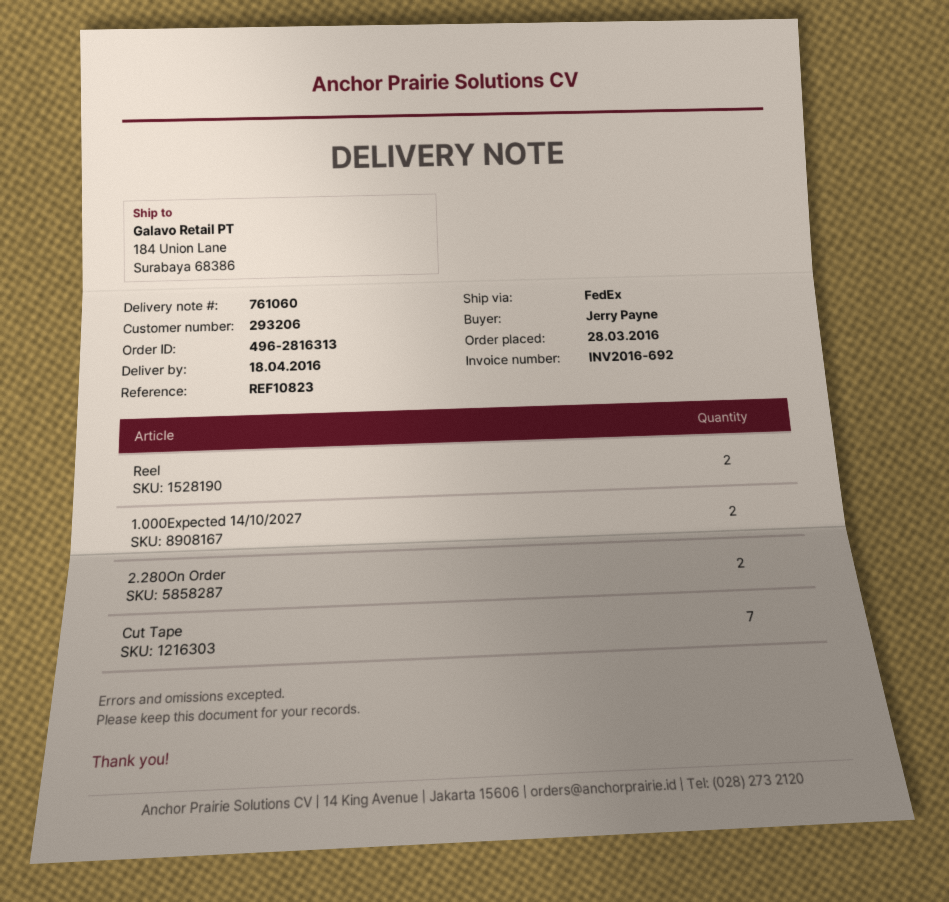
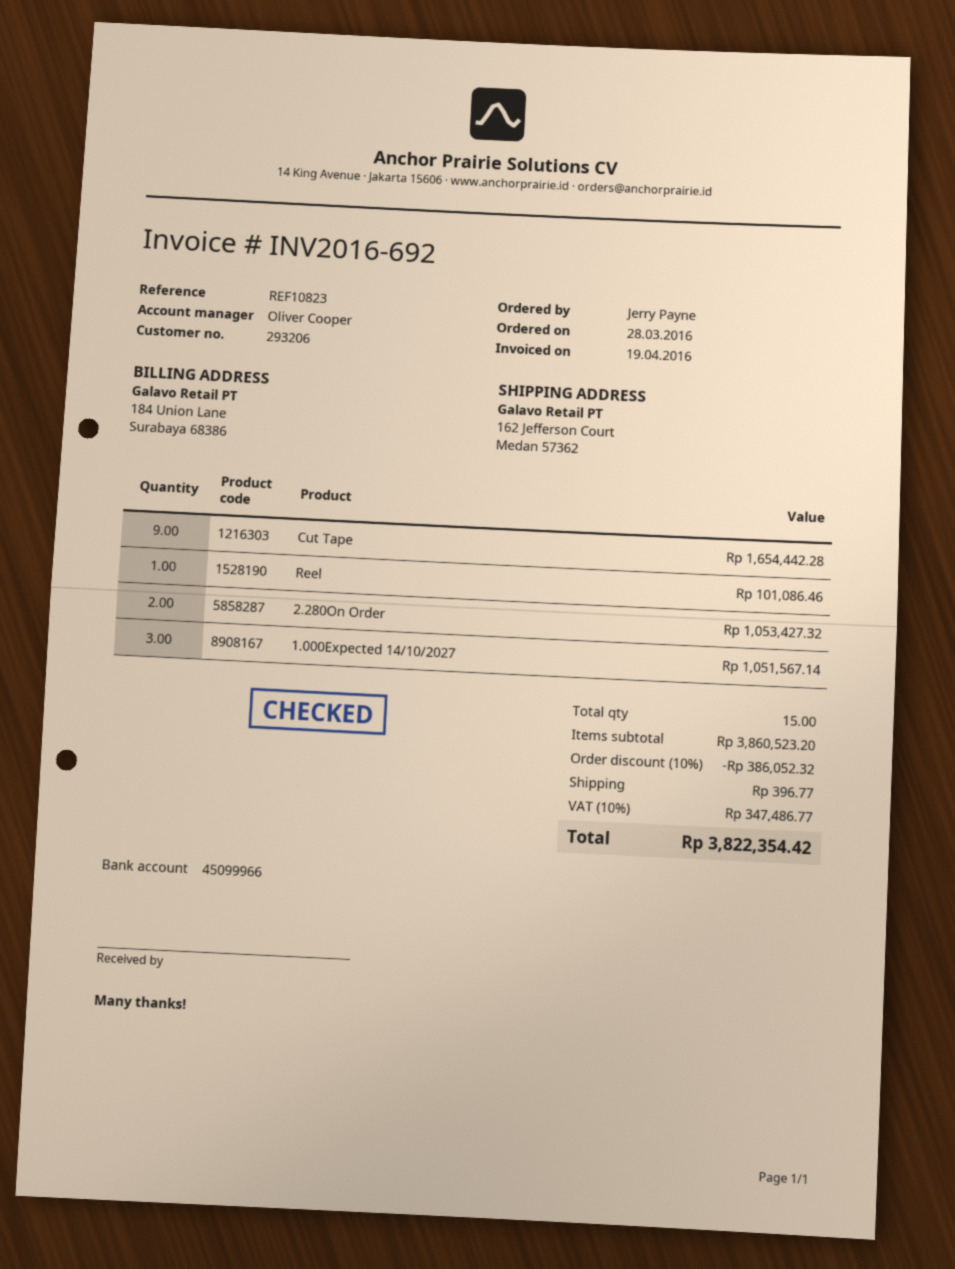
ship to: 184 Union Lane, Surabaya 68386 -> 162 Jefferson Court, Medan 57362
Reel: 2 -> 1
1.000Expected 14/10/2027: 2 -> 3
Cut Tape: 7 -> 9

